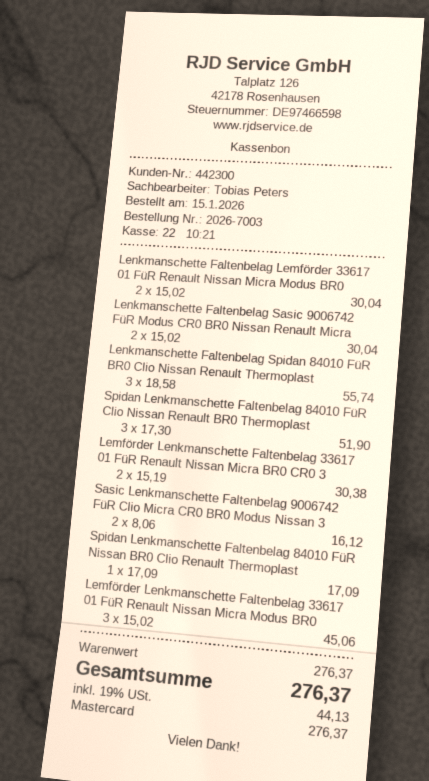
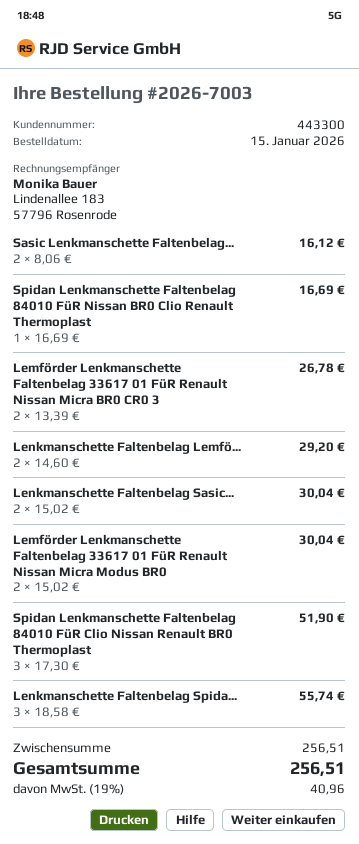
customer number: 442300 -> 443300
Lenkmanschette Faltenbelag Lemförder 33617 01 FüR Renault Nissan Micra Modus BR0: 2 x 15.02 = 30.04 -> 2 x 14.60 = 29.20
Lemförder Lenkmanschette Faltenbelag 33617 01 FüR Renault Nissan Micra BR0 CR0 3: 2 x 15.19 = 30.38 -> 2 x 13.39 = 26.78
Spidan Lenkmanschette Faltenbelag 84010 FüR Nissan BR0 Clio Renault Thermoplast: 1 x 17.09 = 17.09 -> 1 x 16.69 = 16.69
Lemförder Lenkmanschette Faltenbelag 33617 01 FüR Renault Nissan Micra Modus BR0: 3 x 15.02 = 45.06 -> 2 x 15.02 = 30.04
subtotal: 276.37 -> 256.51
tax: 19% = 44.13 -> 19% = 40.96
total: 276.37 -> 256.51

